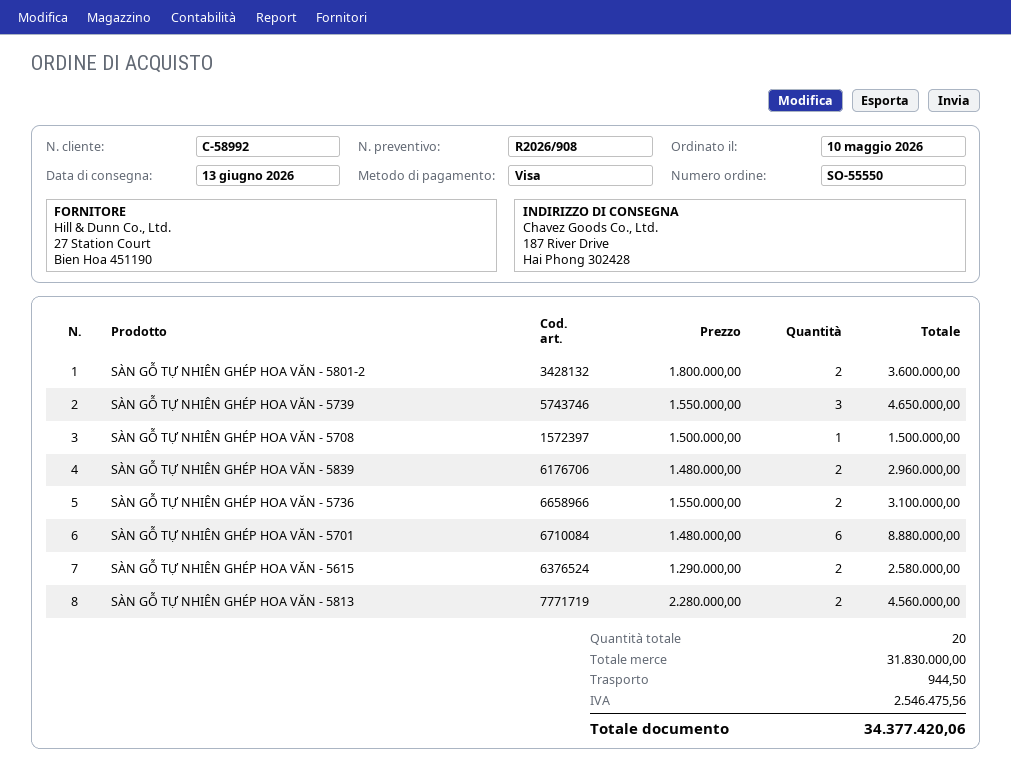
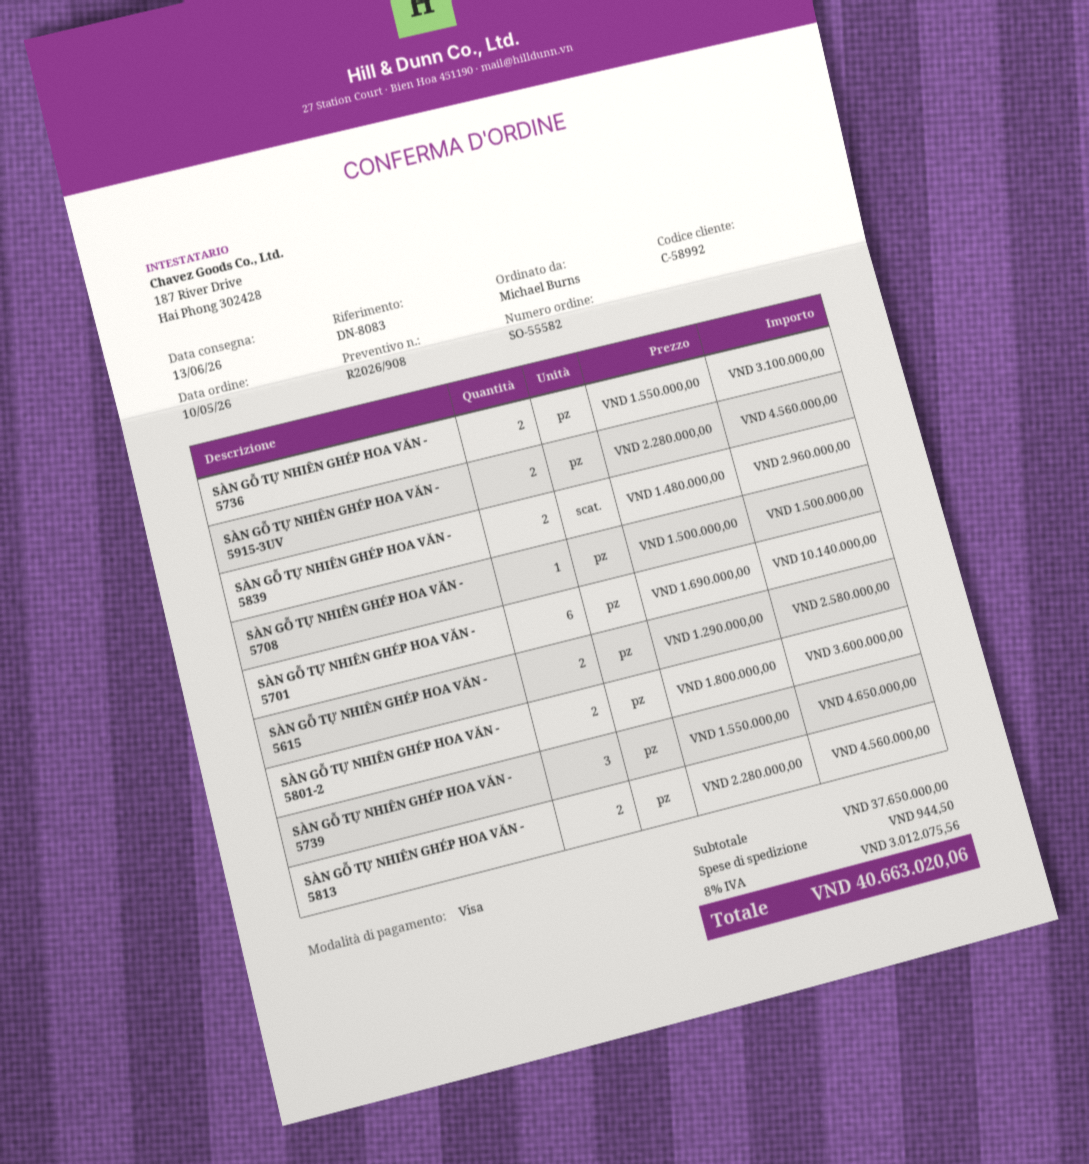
order number: SO-55550 -> SO-55582
SÀN GỖ TỰ NHIÊN GHÉP HOA VĂN - 5701: 6 x 1480000.00 = 8880000.00 -> 6 x 1690000.00 = 10140000.00
SÀN GỖ TỰ NHIÊN GHÉP HOA VĂN - 5915-3UV: none -> 2 x 2280000.00 = 4560000.00
subtotal: 31830000.00 -> 37650000.00
tax: 2546475.56 -> 3012075.56
total: 34377420.06 -> 40663020.06

